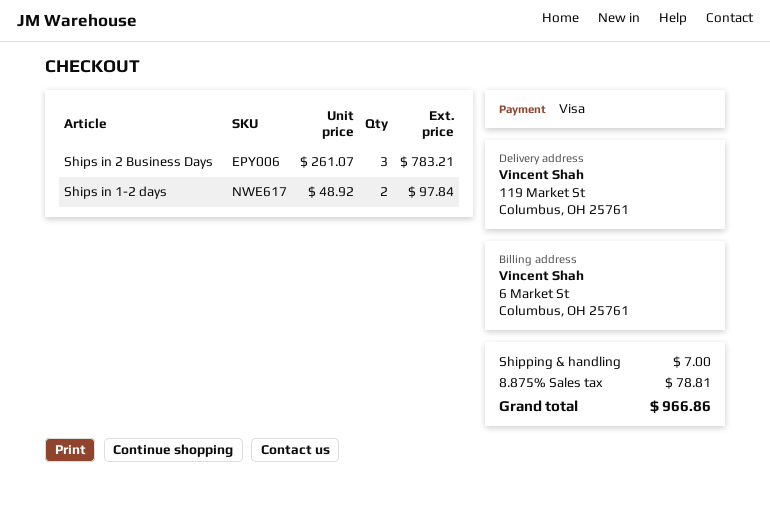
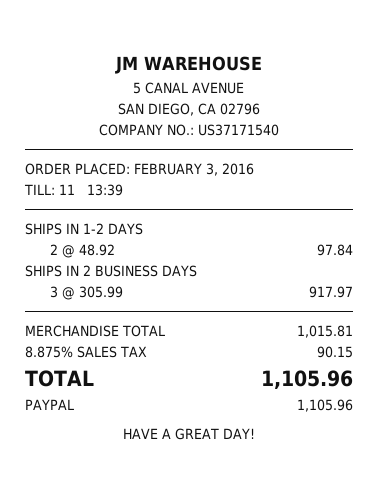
payment method: Visa -> PayPal
Ships in 2 Business Days: 3 x 261.07 = 783.21 -> 3 x 305.99 = 917.97
shipping: 7.00 -> none
tax: 8.875% = 78.81 -> 8.875% = 90.15
total: 966.86 -> 1105.96

